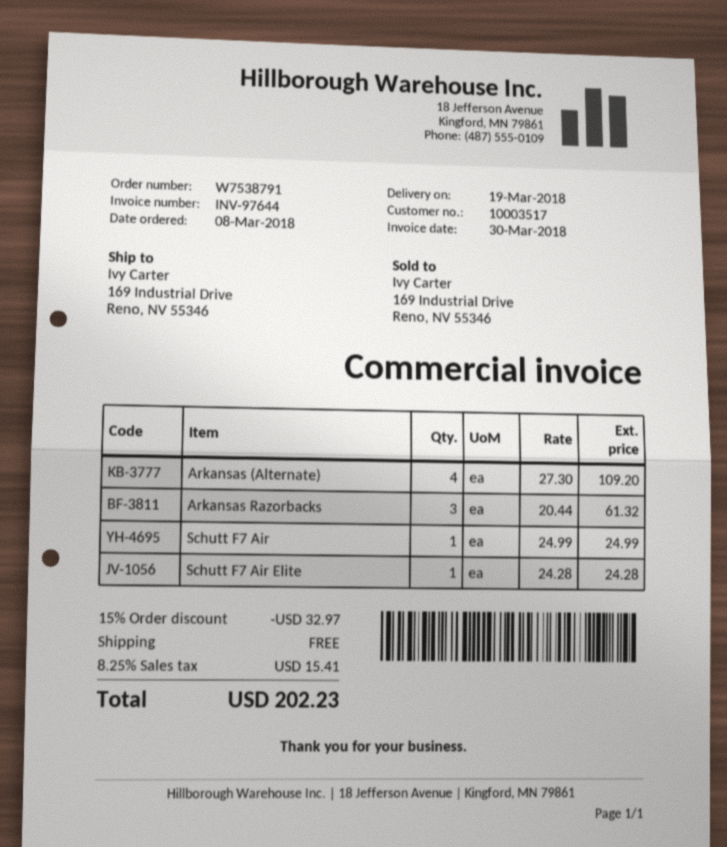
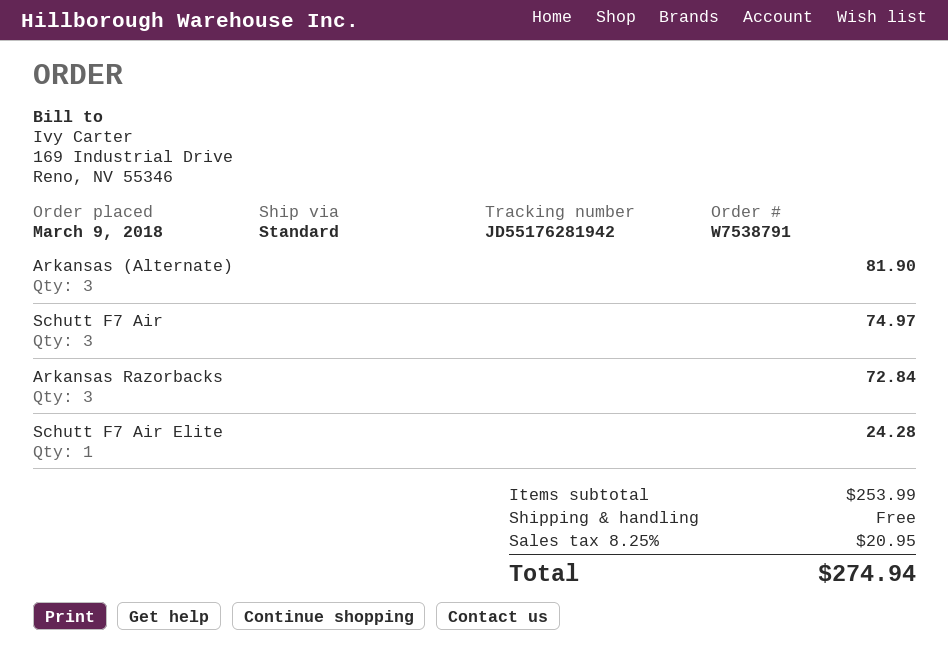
order date: 2018-03-08 -> 2018-03-09
Arkansas (Alternate): 4 for 109.20 -> 3 for 81.90
Arkansas Razorbacks: 3 for 61.32 -> 3 for 72.84
Schutt F7 Air: 1 for 24.99 -> 3 for 74.97
discount: 15% = 32.97 -> none
tax: 8.25% = 15.41 -> 8.25% = 20.95
total: 202.23 -> 274.94

